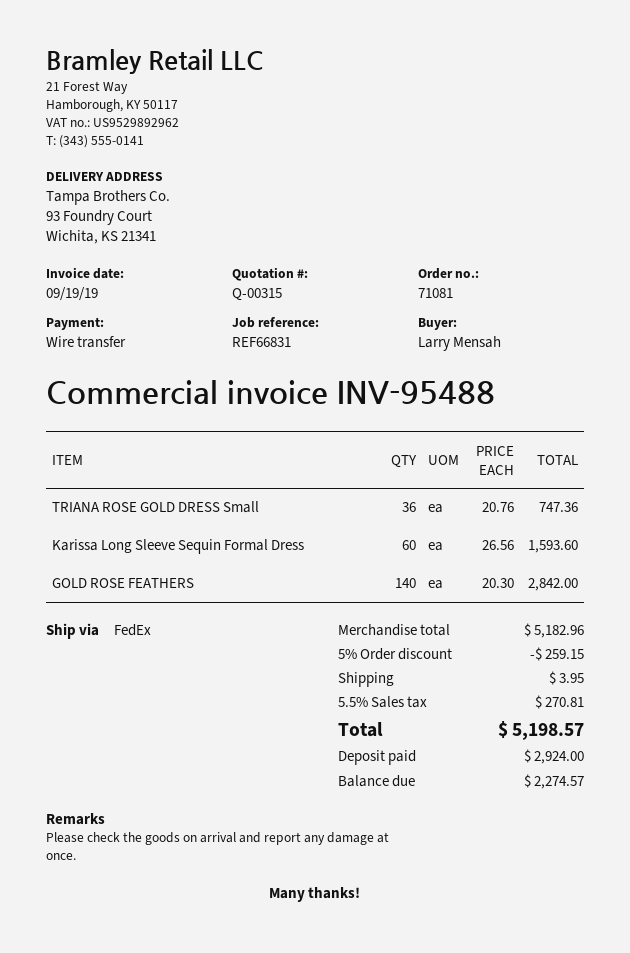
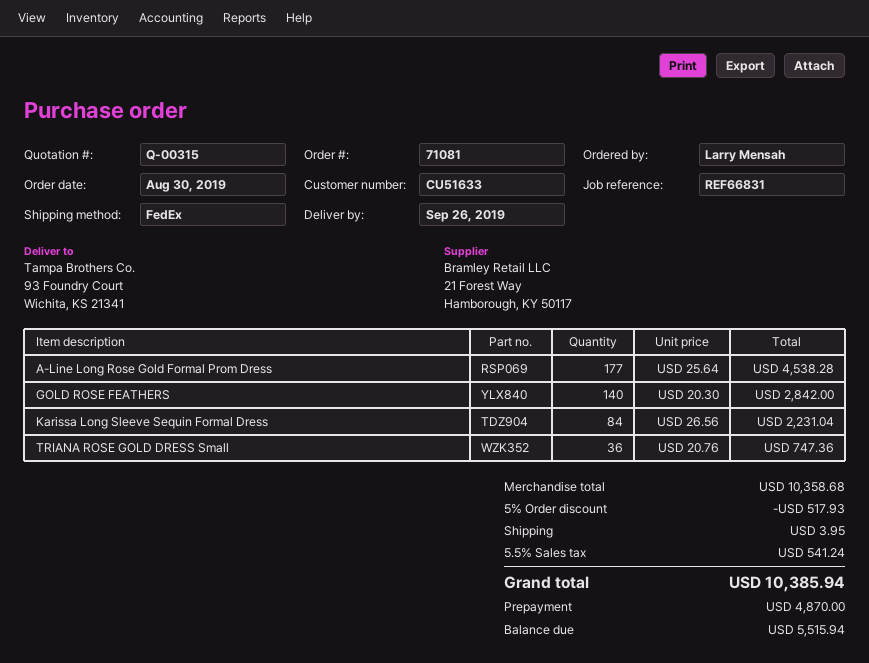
Karissa Long Sleeve Sequin Formal Dress: 60 x 26.56 = 1593.60 -> 84 x 26.56 = 2231.04
A-Line Long Rose Gold Formal Prom Dress: none -> 177 x 25.64 = 4538.28
subtotal: 5182.96 -> 10358.68
discount: 5% = 259.15 -> 5% = 517.93
tax: 5.5% = 270.81 -> 5.5% = 541.24
total: 5198.57 -> 10385.94
deposit: 2924.00 -> 4870.00
balance: 2274.57 -> 5515.94

